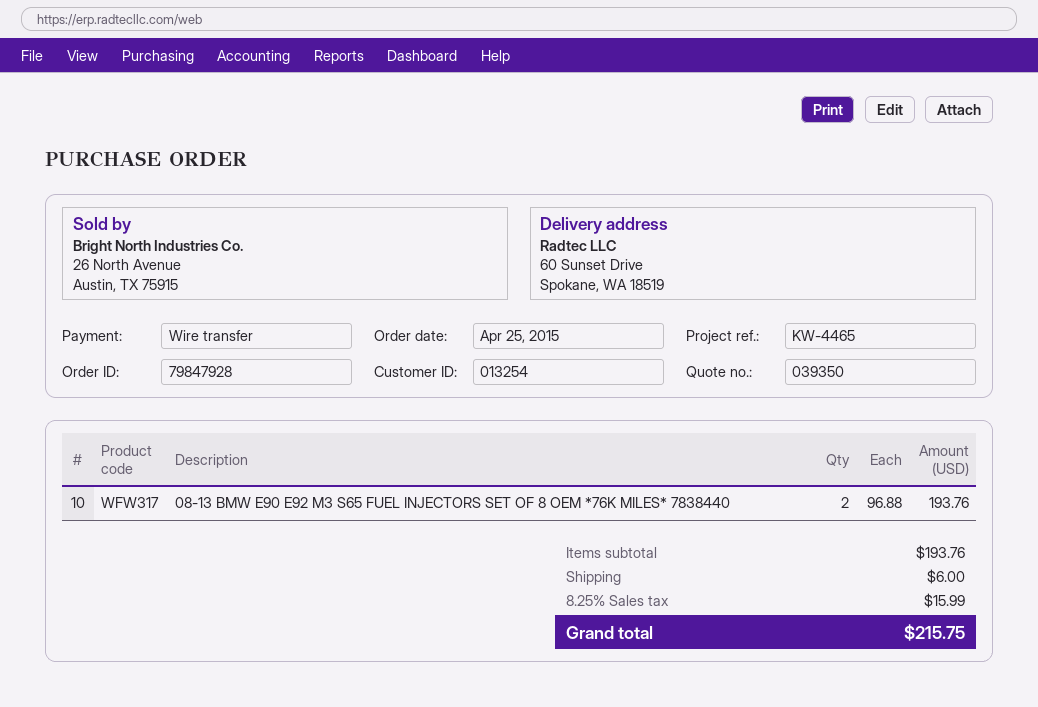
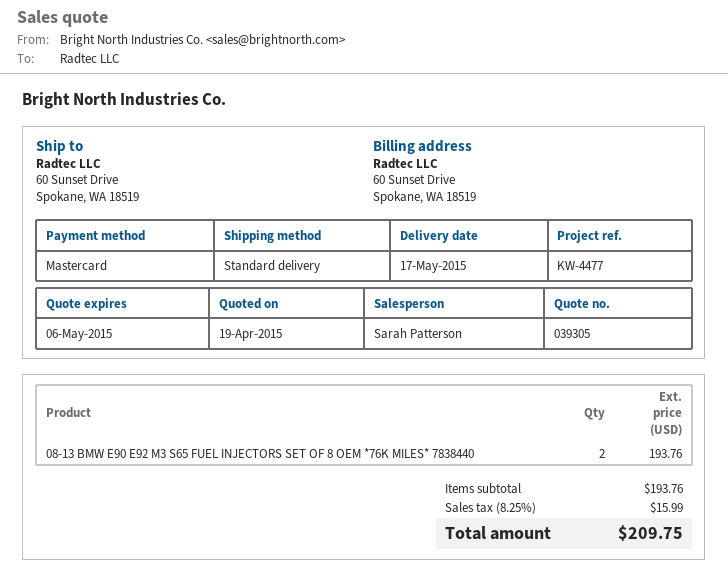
quote number: 039350 -> 039305
reference: KW-4465 -> KW-4477
payment method: bank transfer -> Mastercard
shipping: 6.00 -> none
total: 215.75 -> 209.75

